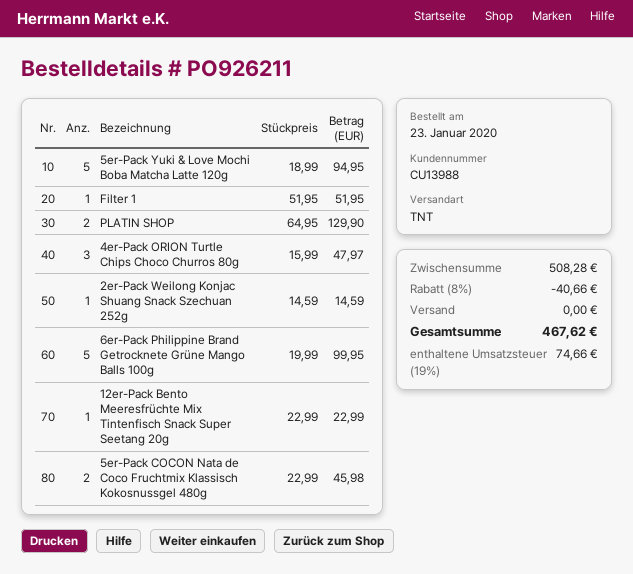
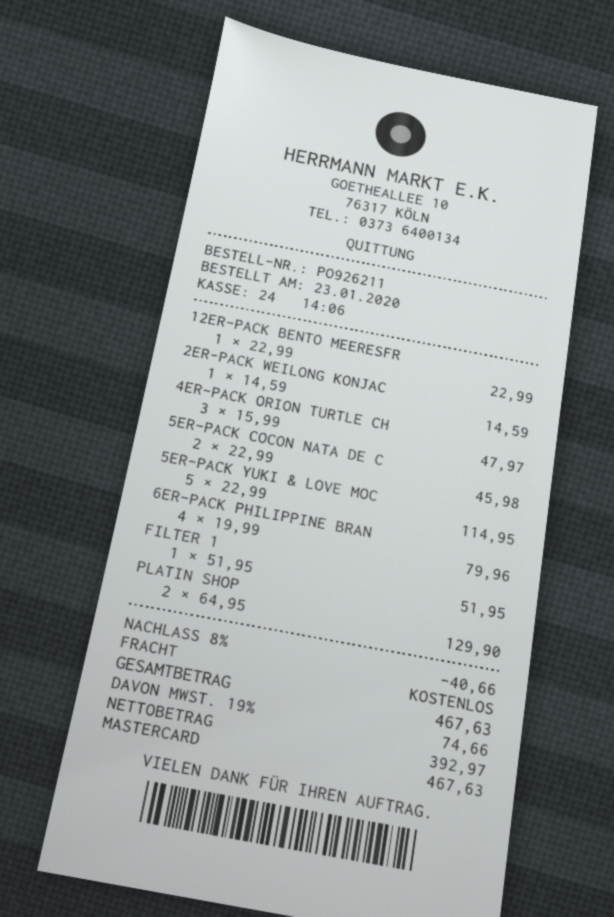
5er-Pack Yuki & Love Mochi Boba Matcha Latte 120g: 5 x 18.99 = 94.95 -> 5 x 22.99 = 114.95
6er-Pack Philippine Brand Getrocknete Grüne Mango Balls 100g: 5 x 19.99 = 99.95 -> 4 x 19.99 = 79.96
total: 467.62 -> 467.63

